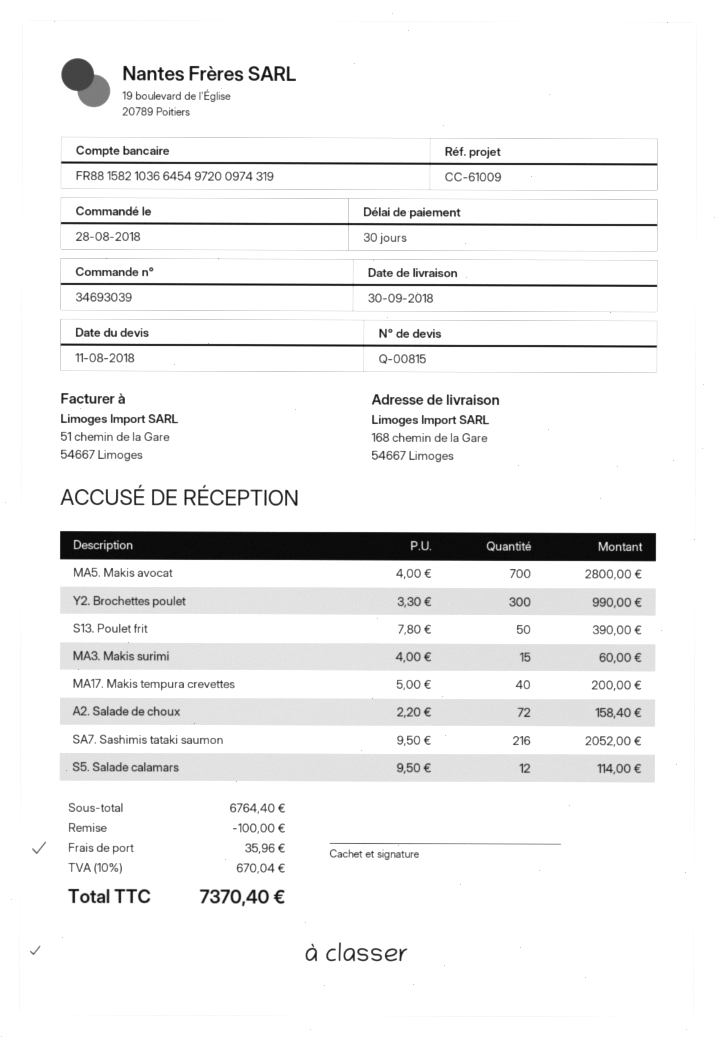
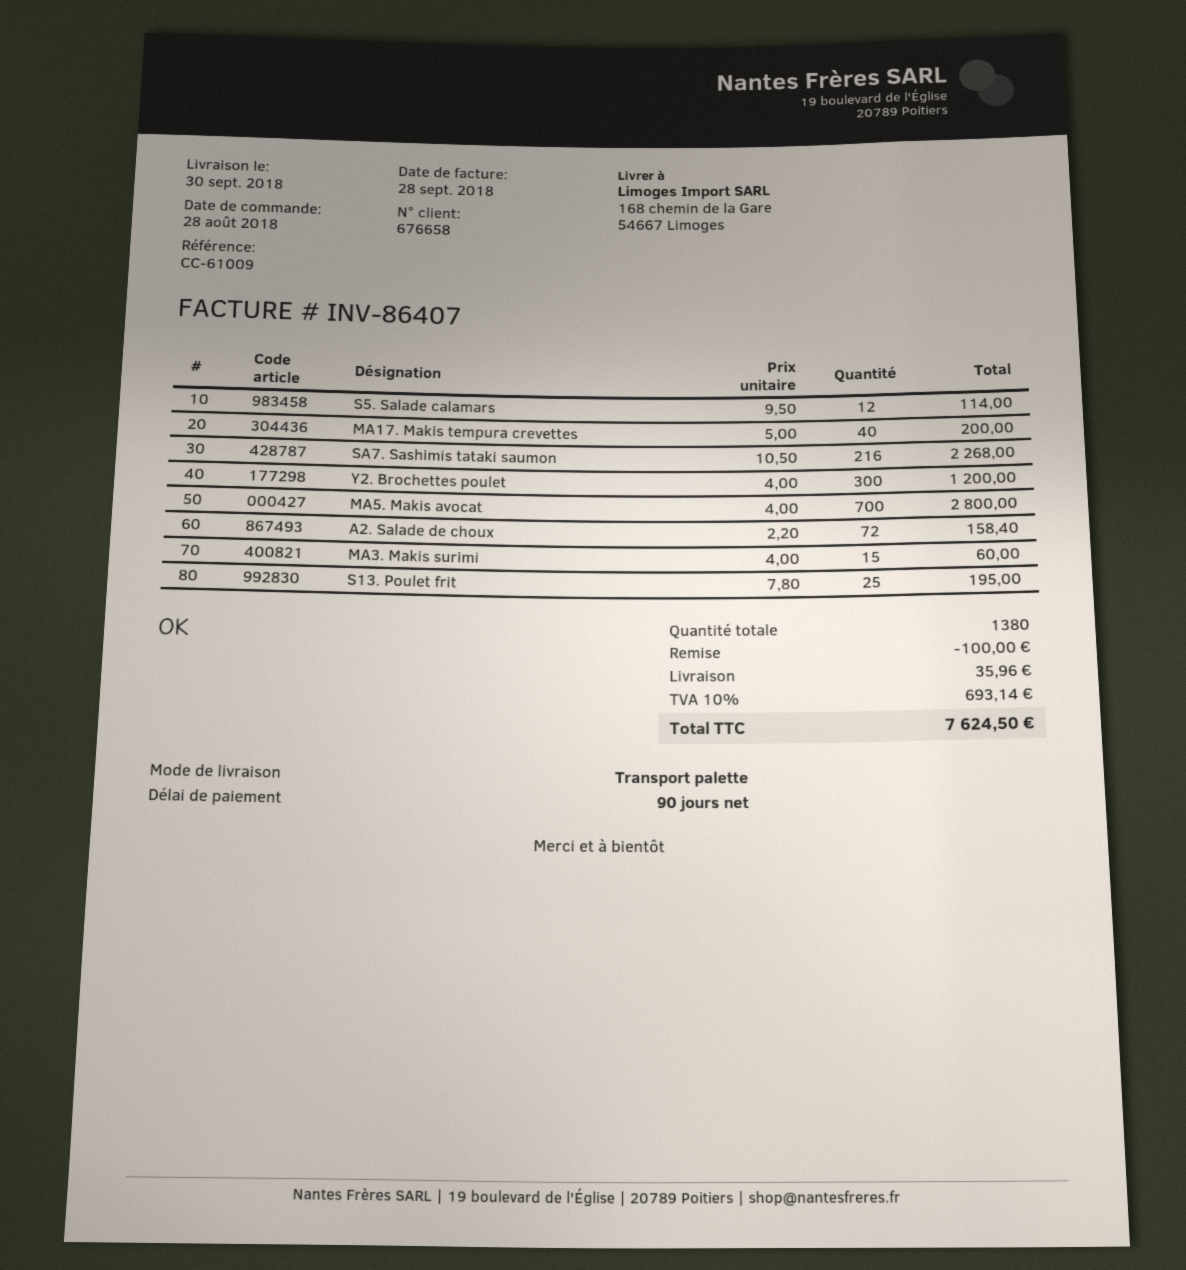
payment terms: 30 days -> 90 days
Y2. Brochettes poulet: 300 x 3.30 = 990.00 -> 300 x 4.00 = 1200.00
S13. Poulet frit: 50 x 7.80 = 390.00 -> 25 x 7.80 = 195.00
SA7. Sashimis tataki saumon: 216 x 9.50 = 2052.00 -> 216 x 10.50 = 2268.00
tax: 10% = 670.04 -> 10% = 693.14
total: 7370.40 -> 7624.50

